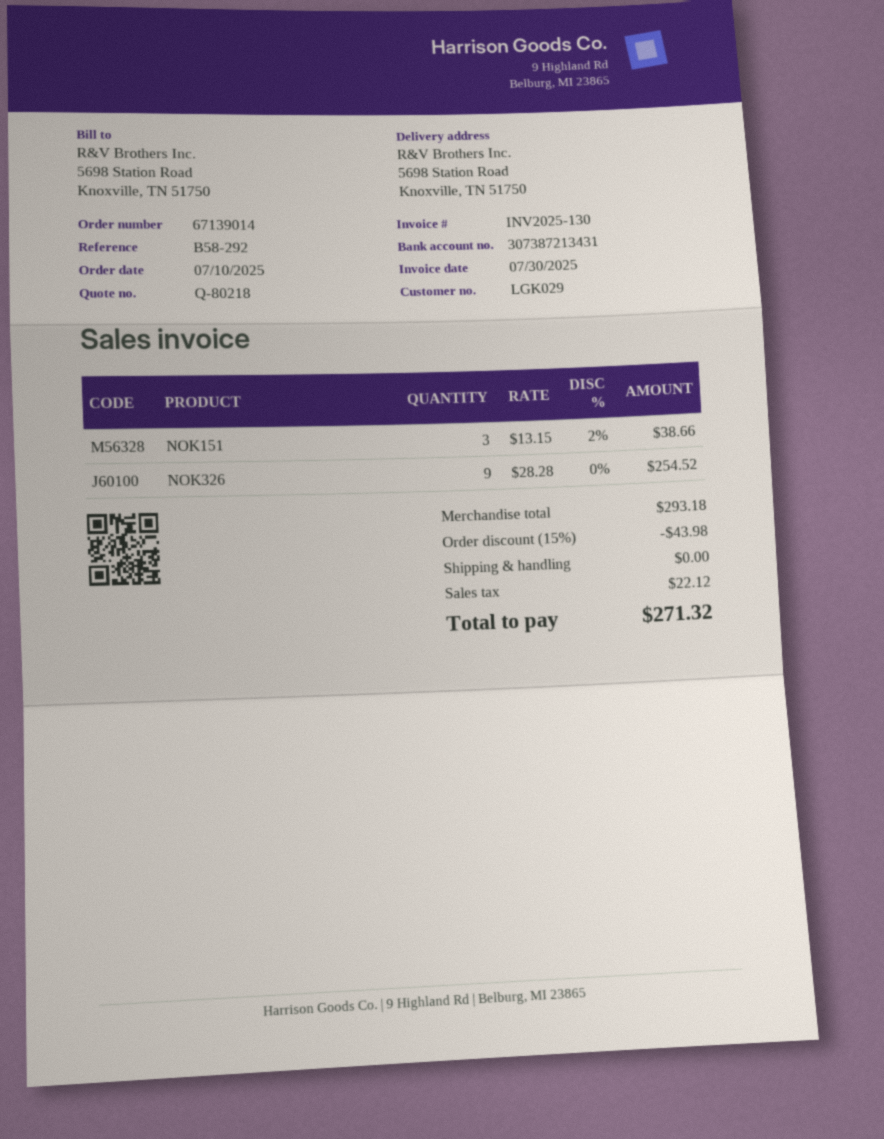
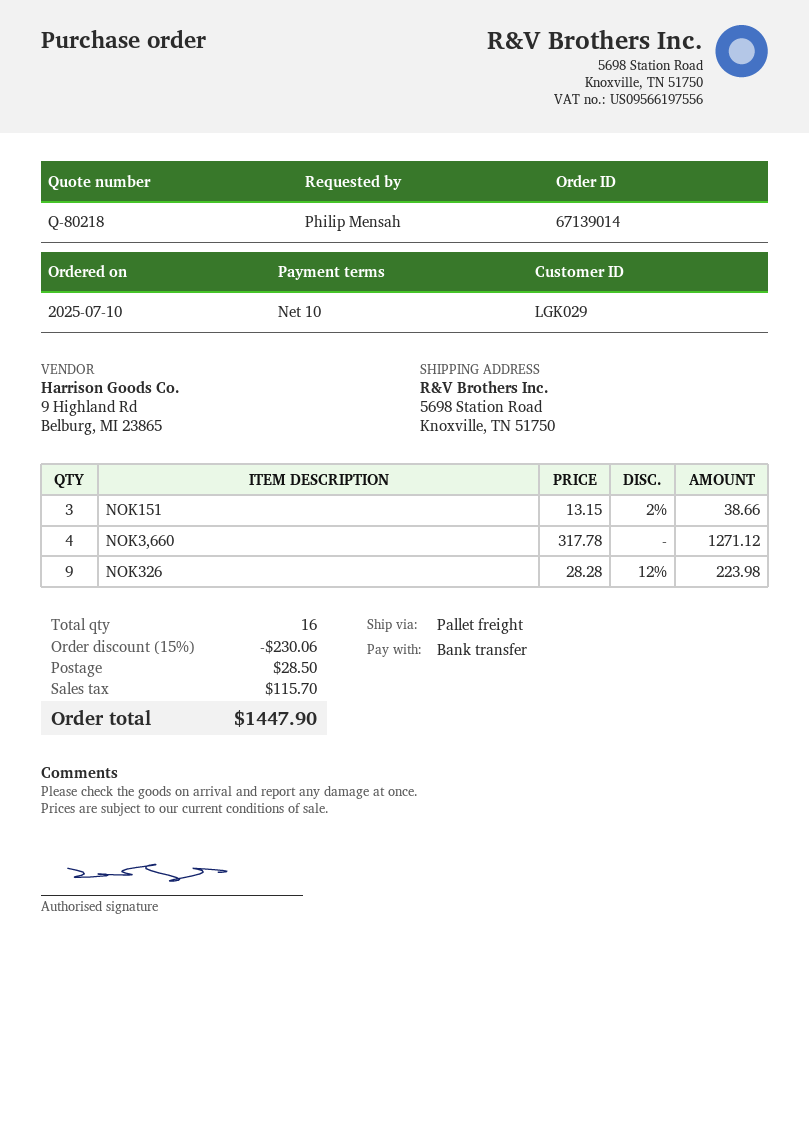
NOK326: 9 x 28.28 = 254.52 -> 9 x 28.28 - 12% = 223.98
NOK3,660: none -> 4 x 317.78 = 1271.12
discount: 15% = 43.98 -> 15% = 230.06
shipping: 0.00 -> 28.50
tax: 22.12 -> 115.70
total: 271.32 -> 1447.90

